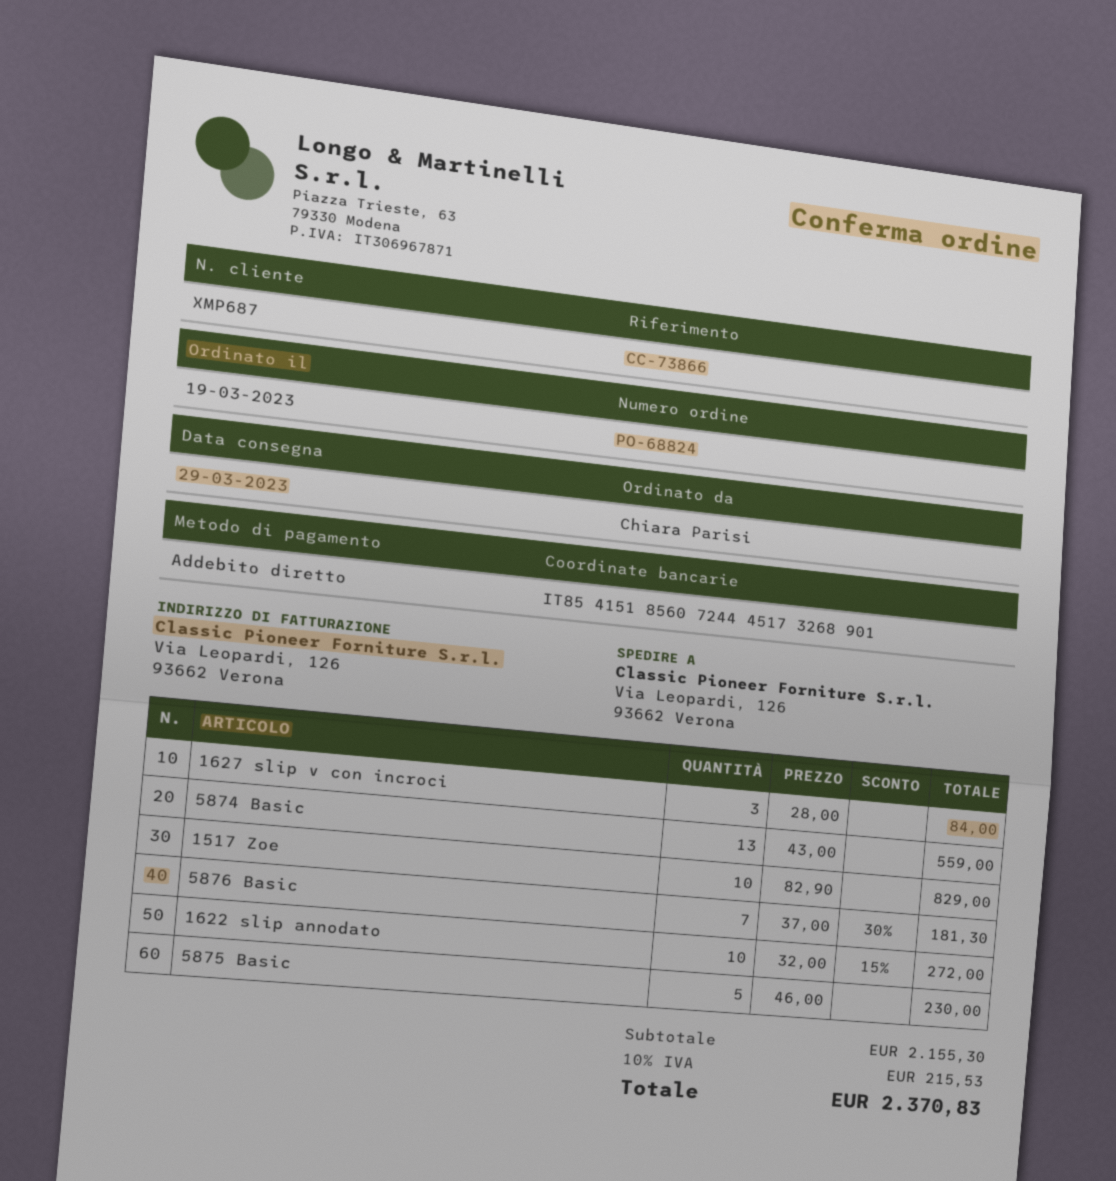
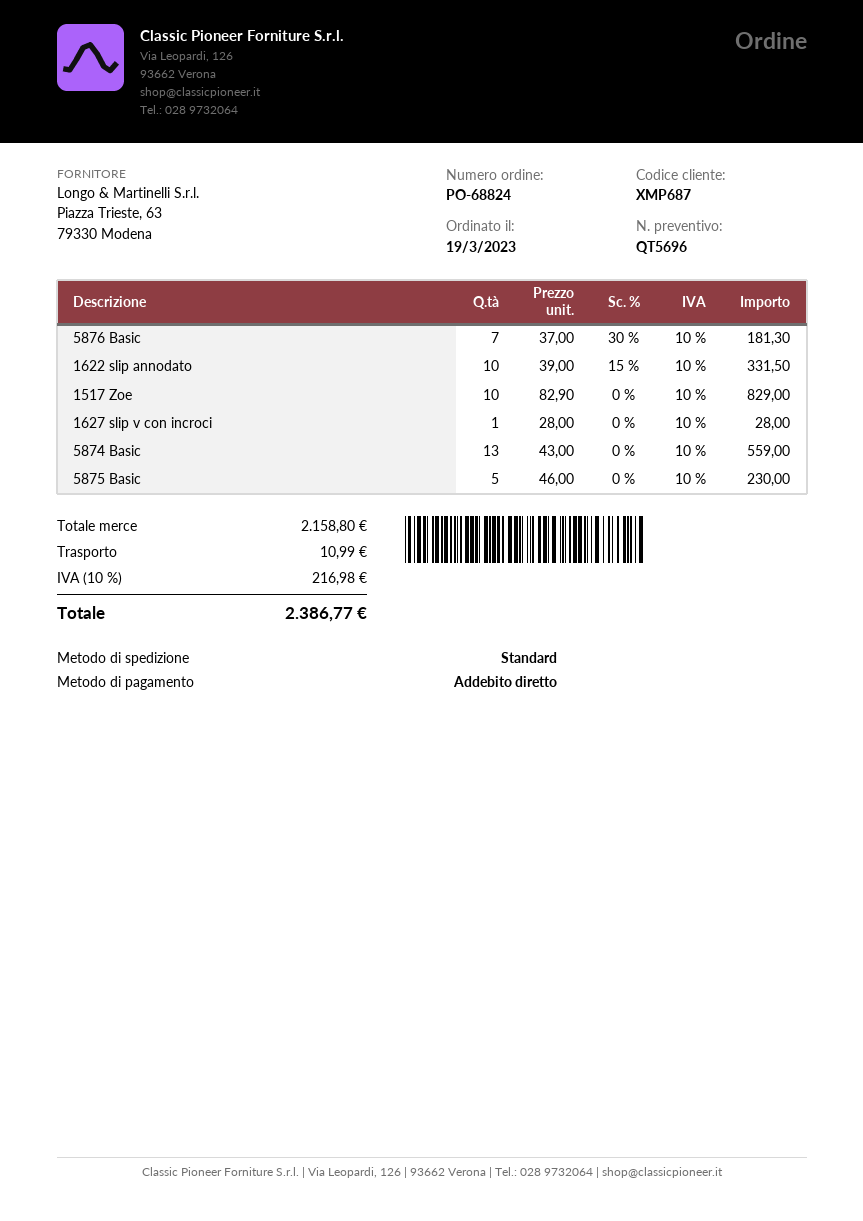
1627 slip v con incroci: 3 x 28.00 = 84.00 -> 1 x 28.00 = 28.00
1622 slip annodato: 10 x 32.00 - 15% = 272.00 -> 10 x 39.00 - 15% = 331.50
subtotal: 2155.30 -> 2158.80
shipping: none -> 10.99
tax: 10% = 215.53 -> 10% = 216.98
total: 2370.83 -> 2386.77

